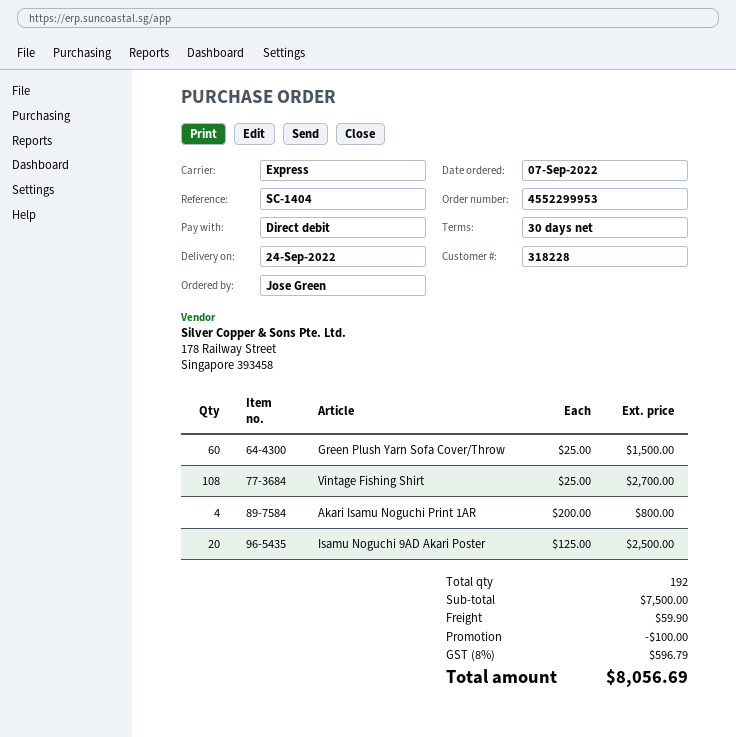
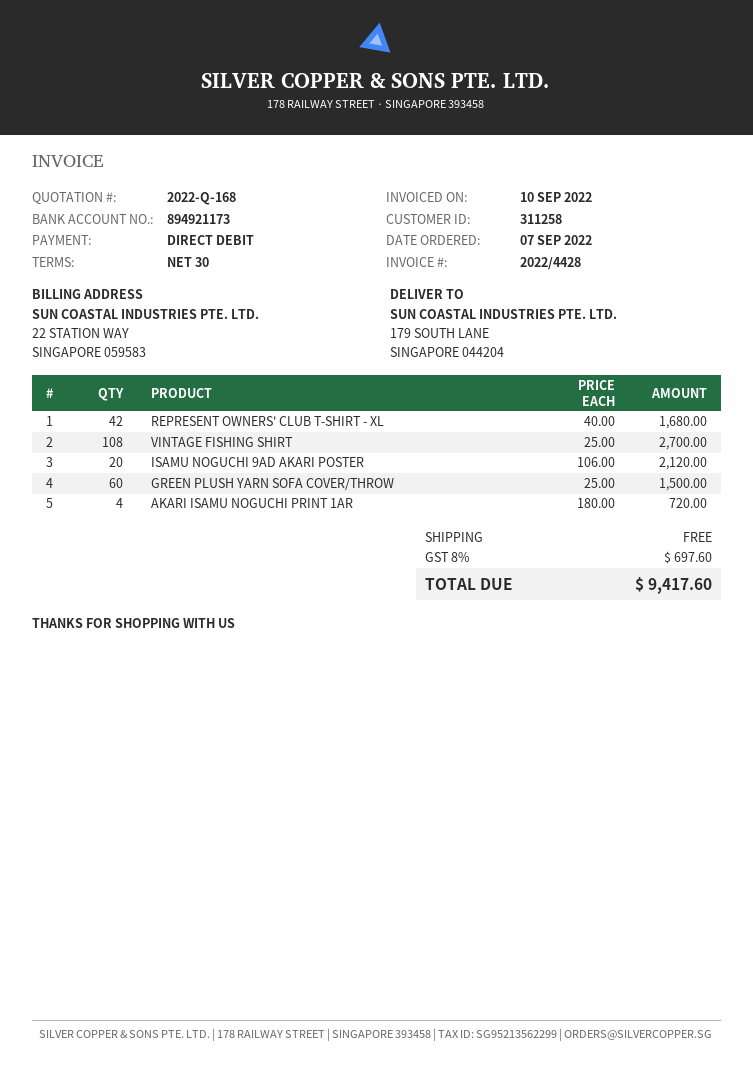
customer number: 318228 -> 311258
Akari Isamu Noguchi Print 1AR: 4 x 200.00 = 800.00 -> 4 x 180.00 = 720.00
Isamu Noguchi 9AD Akari Poster: 20 x 125.00 = 2500.00 -> 20 x 106.00 = 2120.00
REPRESENT OWNERS' CLUB T-SHIRT - XL: none -> 42 x 40.00 = 1680.00
discount: 100.00 -> none
shipping: 59.90 -> 0.00
tax: 8% = 596.79 -> 8% = 697.60
total: 8056.69 -> 9417.60

